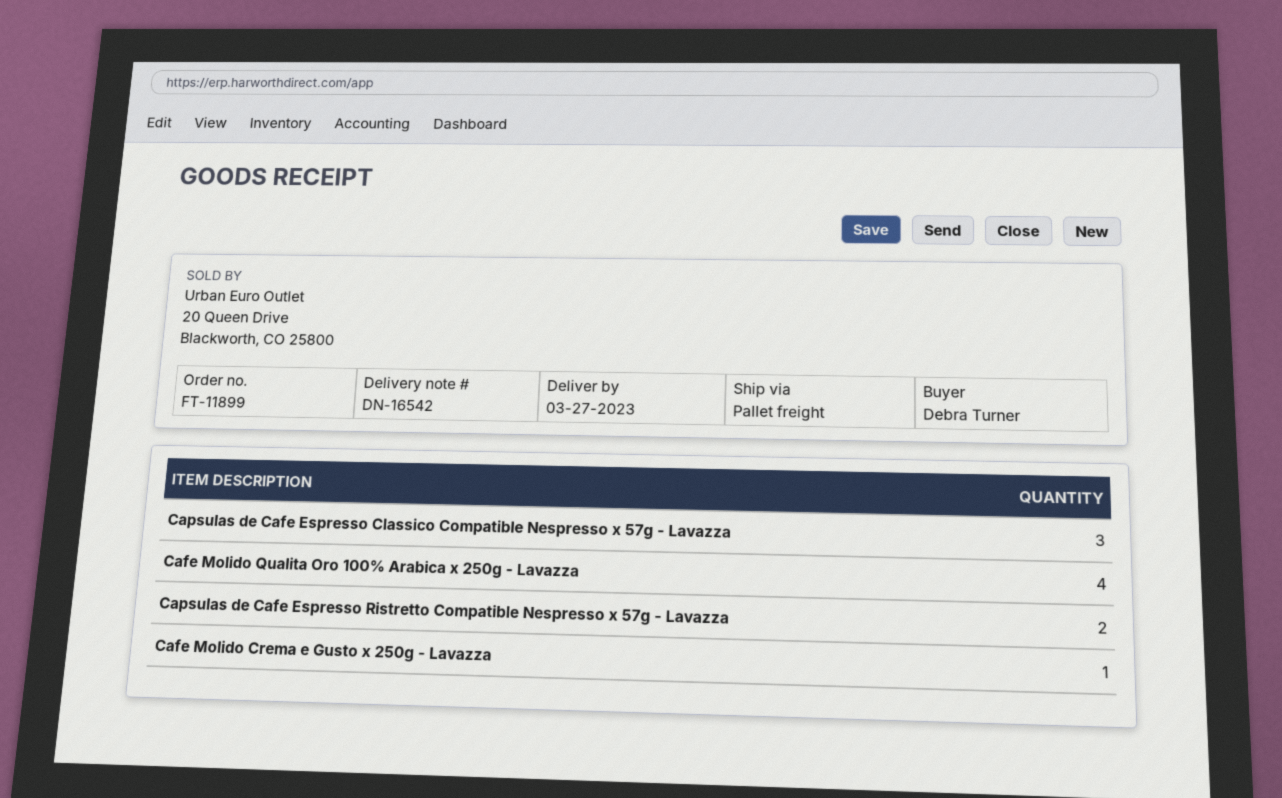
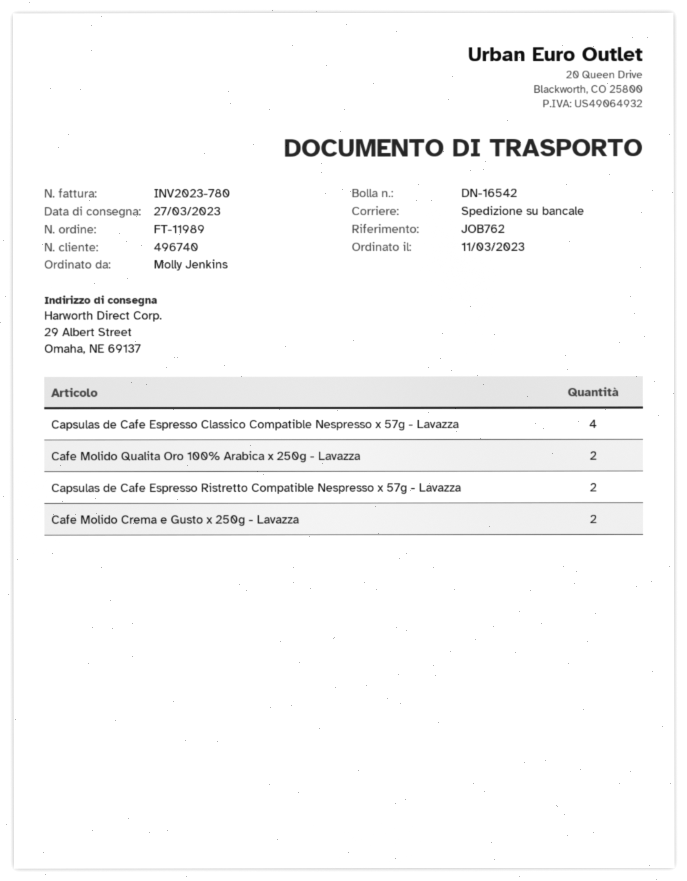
order number: FT-11899 -> FT-11989
ordered by: Debra Turner -> Molly Jenkins
Capsulas de Cafe Espresso Classico Compatible Nespresso x 57g - Lavazza: 3 -> 4
Cafe Molido Qualita Oro 100% Arabica x 250g - Lavazza: 4 -> 2
Cafe Molido Crema e Gusto x 250g - Lavazza: 1 -> 2

